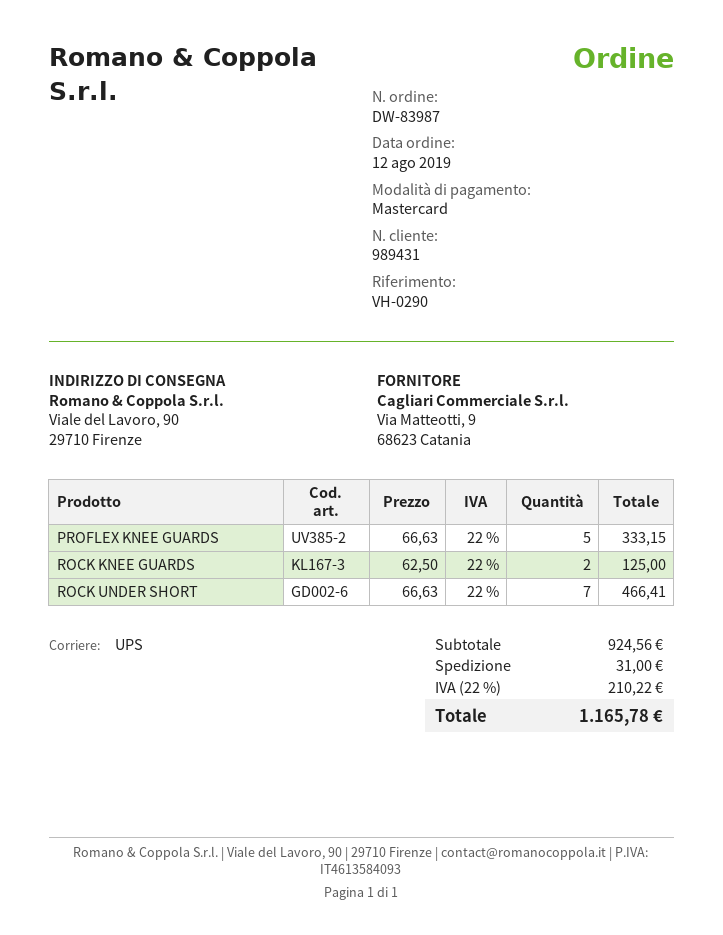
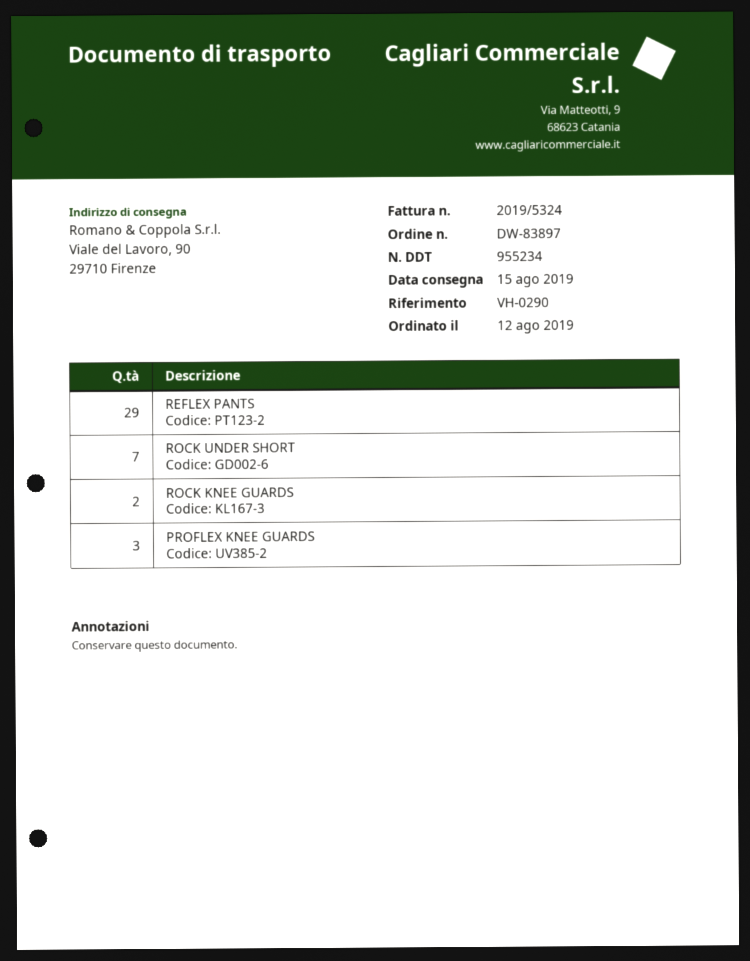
order number: DW-83987 -> DW-83897
PROFLEX KNEE GUARDS: 5 -> 3
REFLEX PANTS: none -> 29

